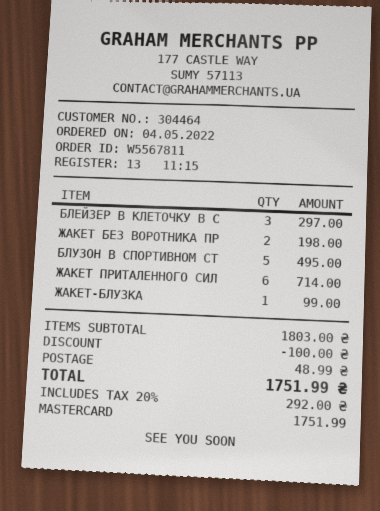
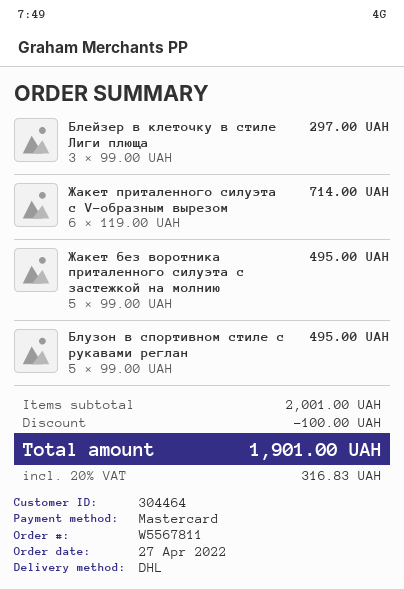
order date: 2022-05-04 -> 2022-04-27
ЖАКЕТ БЕЗ ВОРОТНИКА ПР: 2 for 198.00 -> 5 for 495.00
ЖАКЕТ-БЛУЗКА: 1 for 99.00 -> none
subtotal: 1803.00 -> 2001.00
shipping: 48.99 -> none
tax: 20% = 292.00 -> 20% = 316.83
total: 1751.99 -> 1901.00

